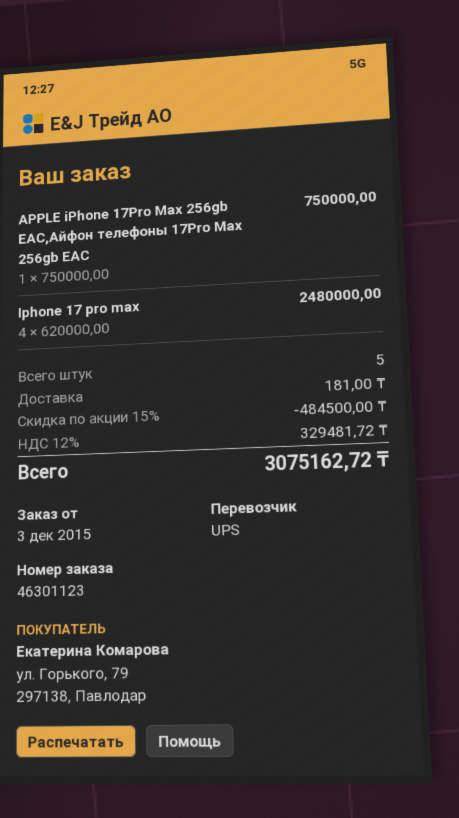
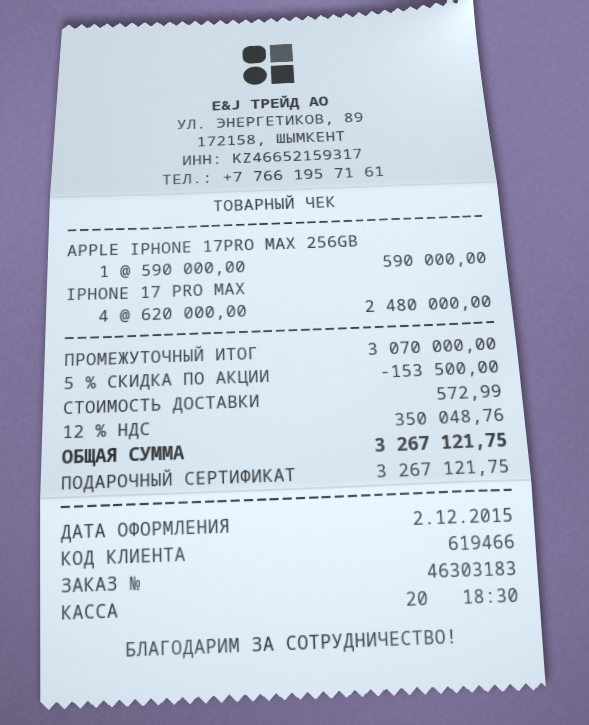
order number: 46301123 -> 46303183
order date: 2015-12-03 -> 2015-12-02
APPLE iPhone 17Pro Max 256gb EAC,Айфон телефоны 17Pro Max 256gb ЕАС: 1 x 750000.00 = 750000.00 -> 1 x 590000.00 = 590000.00
discount: 15% = 484500.00 -> 5% = 153500.00
shipping: 181.00 -> 572.99
tax: 12% = 329481.72 -> 12% = 350048.76
total: 3075162.72 -> 3267121.75

